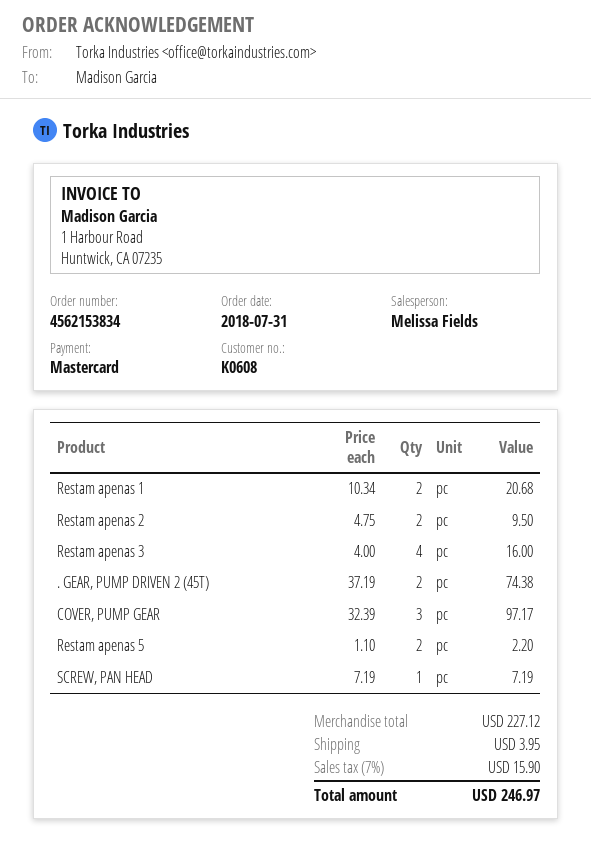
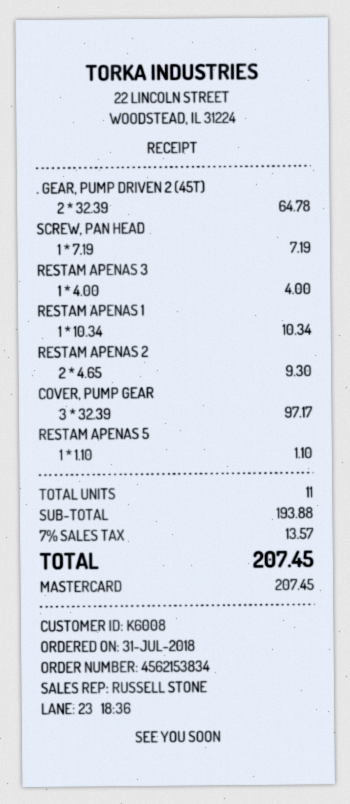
customer number: K0608 -> K6008
sales rep: Melissa Fields -> RUSSELL STONE
Restam apenas 1: 2 x 10.34 = 20.68 -> 1 x 10.34 = 10.34
Restam apenas 2: 2 x 4.75 = 9.50 -> 2 x 4.65 = 9.30
Restam apenas 3: 4 x 4.00 = 16.00 -> 1 x 4.00 = 4.00
. GEAR, PUMP DRIVEN 2 (45T): 2 x 37.19 = 74.38 -> 2 x 32.39 = 64.78
Restam apenas 5: 2 x 1.10 = 2.20 -> 1 x 1.10 = 1.10
subtotal: 227.12 -> 193.88
shipping: 3.95 -> none
tax: 7% = 15.90 -> 7% = 13.57
total: 246.97 -> 207.45

